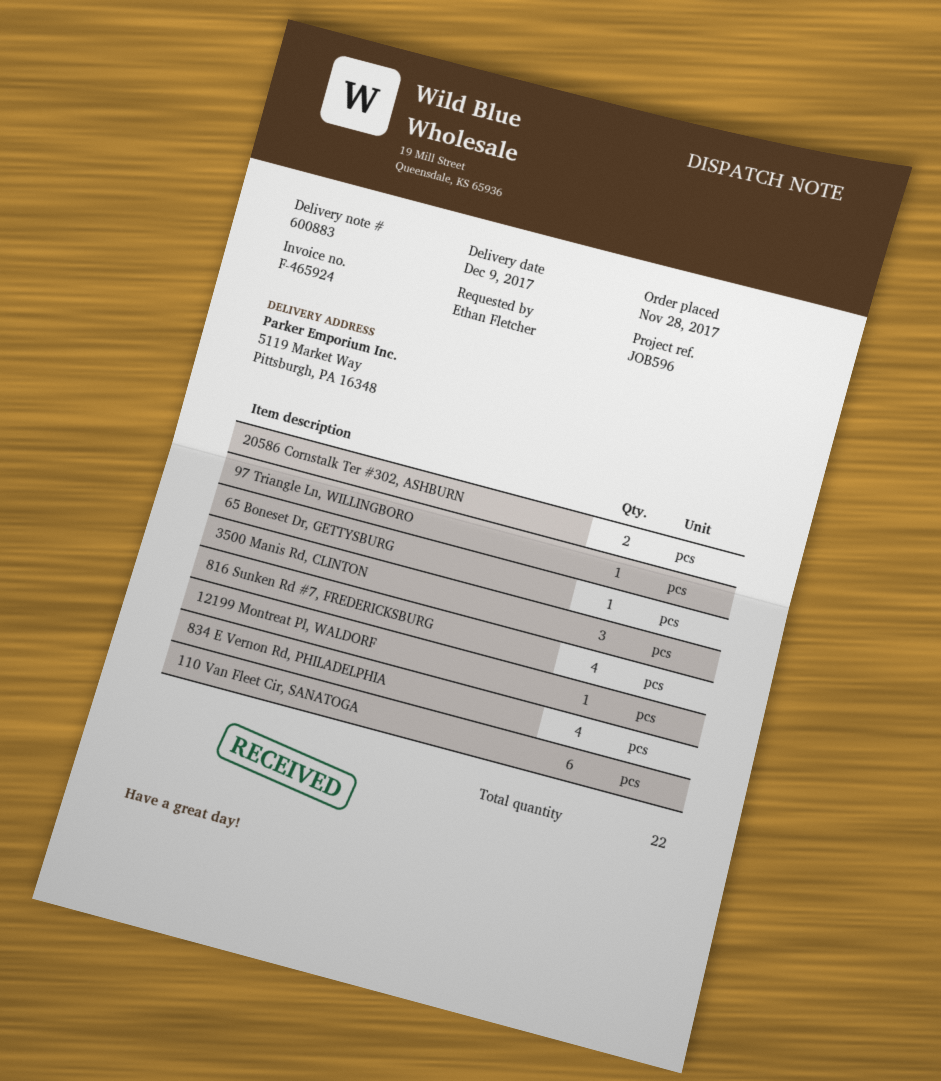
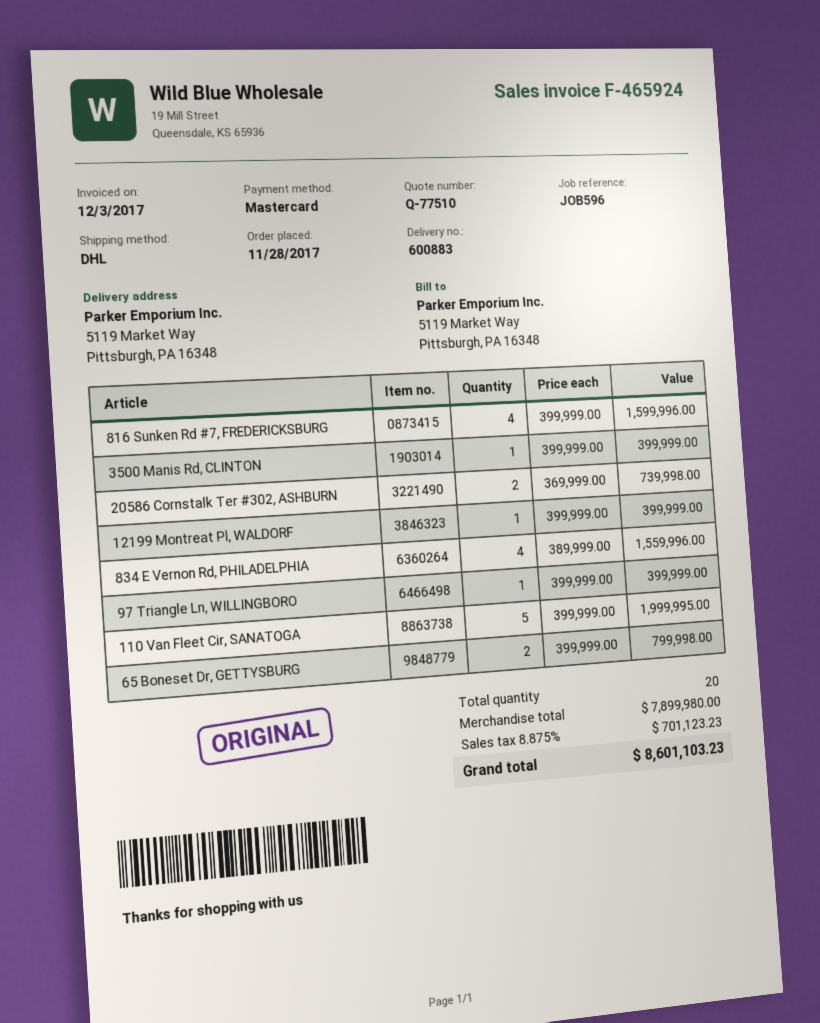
65 Boneset Dr, GETTYSBURG: 1 -> 2
3500 Manis Rd, CLINTON: 3 -> 1
110 Van Fleet Cir, SANATOGA: 6 -> 5
total quantity: 22 -> 20

